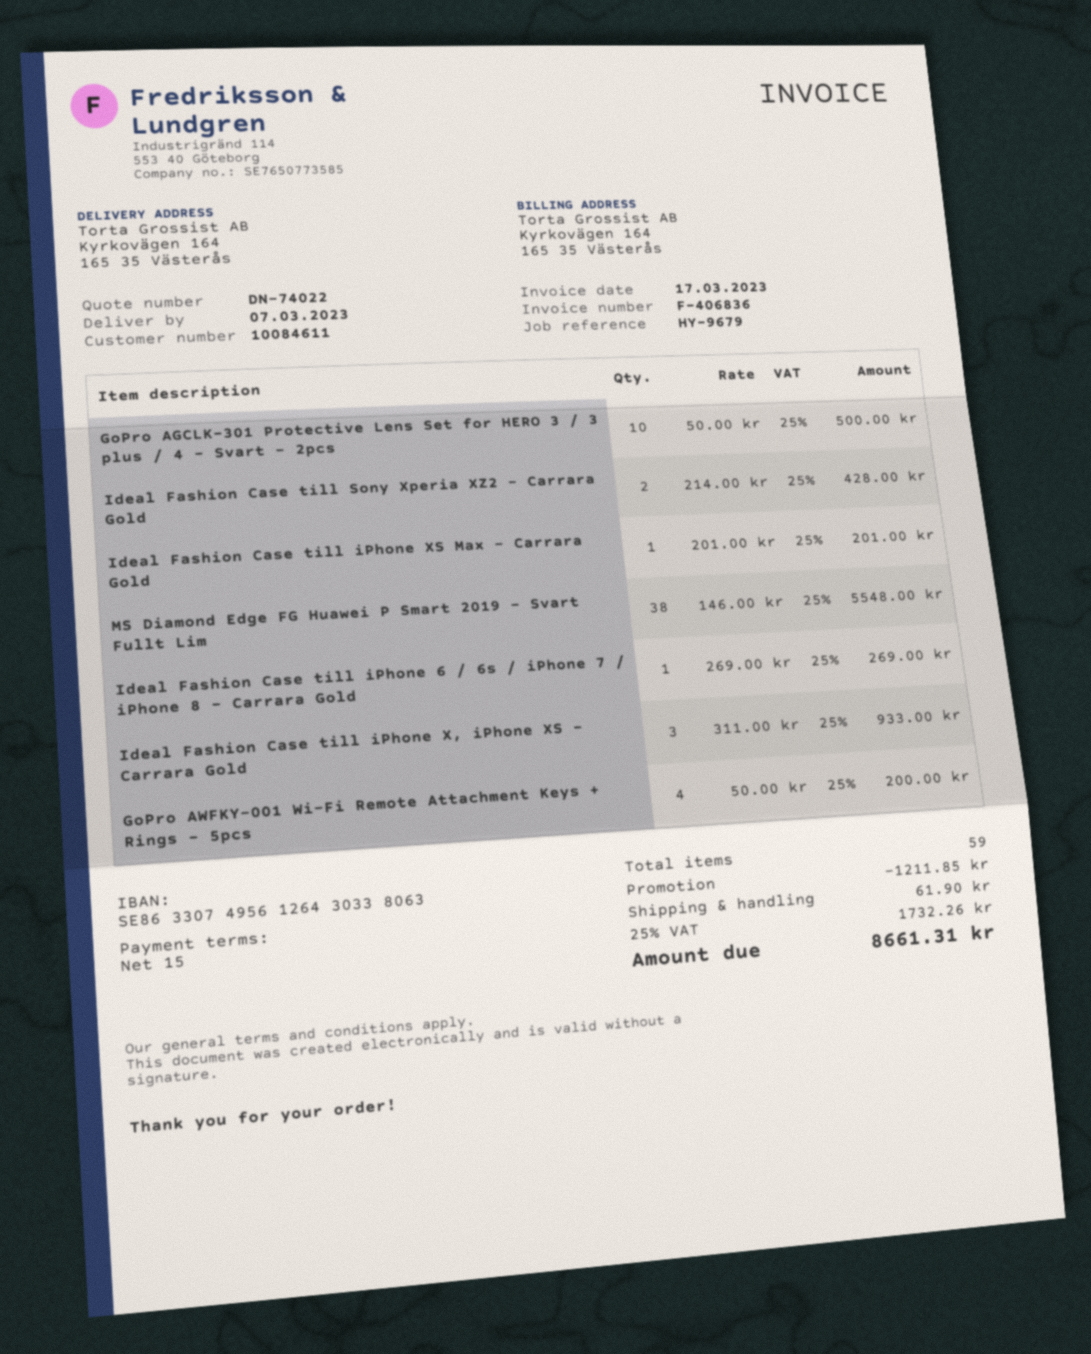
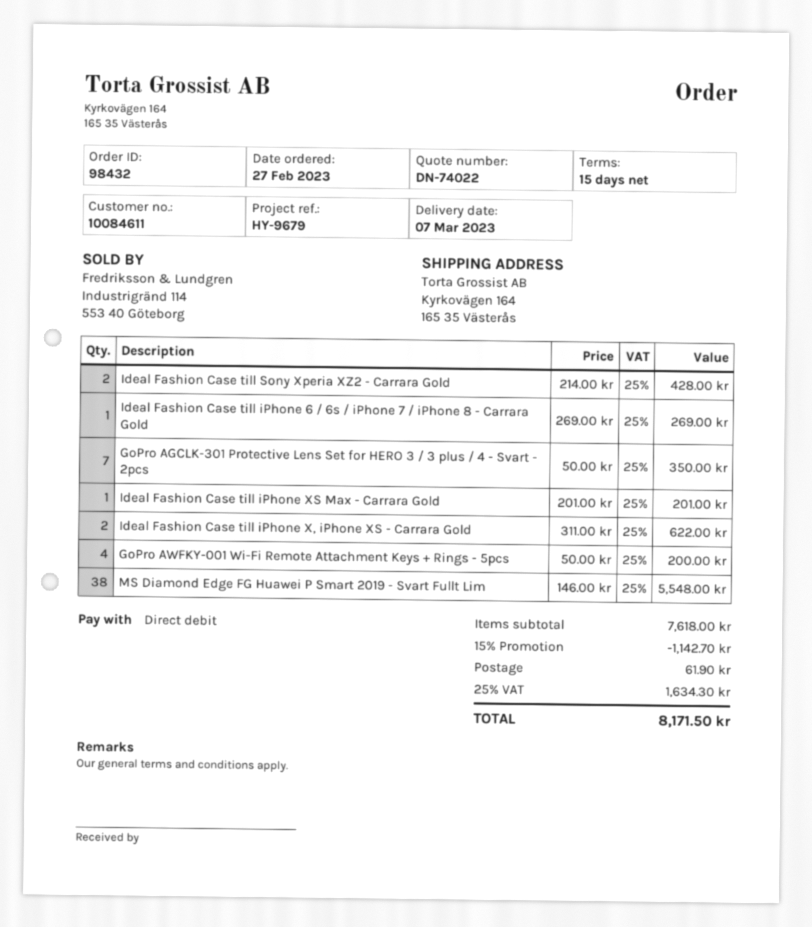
GoPro AGCLK-301 Protective Lens Set for HERO 3 / 3 plus / 4 - Svart - 2pcs: 10 x 50.00 = 500.00 -> 7 x 50.00 = 350.00
Ideal Fashion Case till iPhone X, iPhone XS - Carrara Gold: 3 x 311.00 = 933.00 -> 2 x 311.00 = 622.00
discount: 1211.85 -> 1142.70
tax: 25% = 1732.26 -> 25% = 1634.30
total: 8661.31 -> 8171.50

